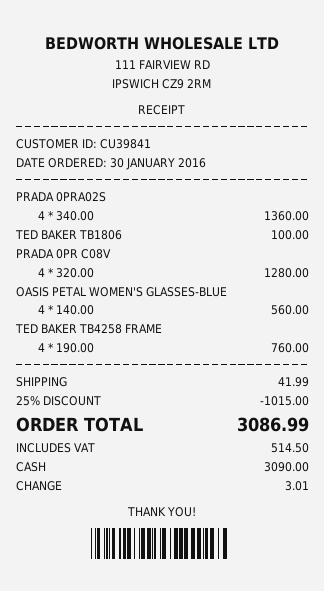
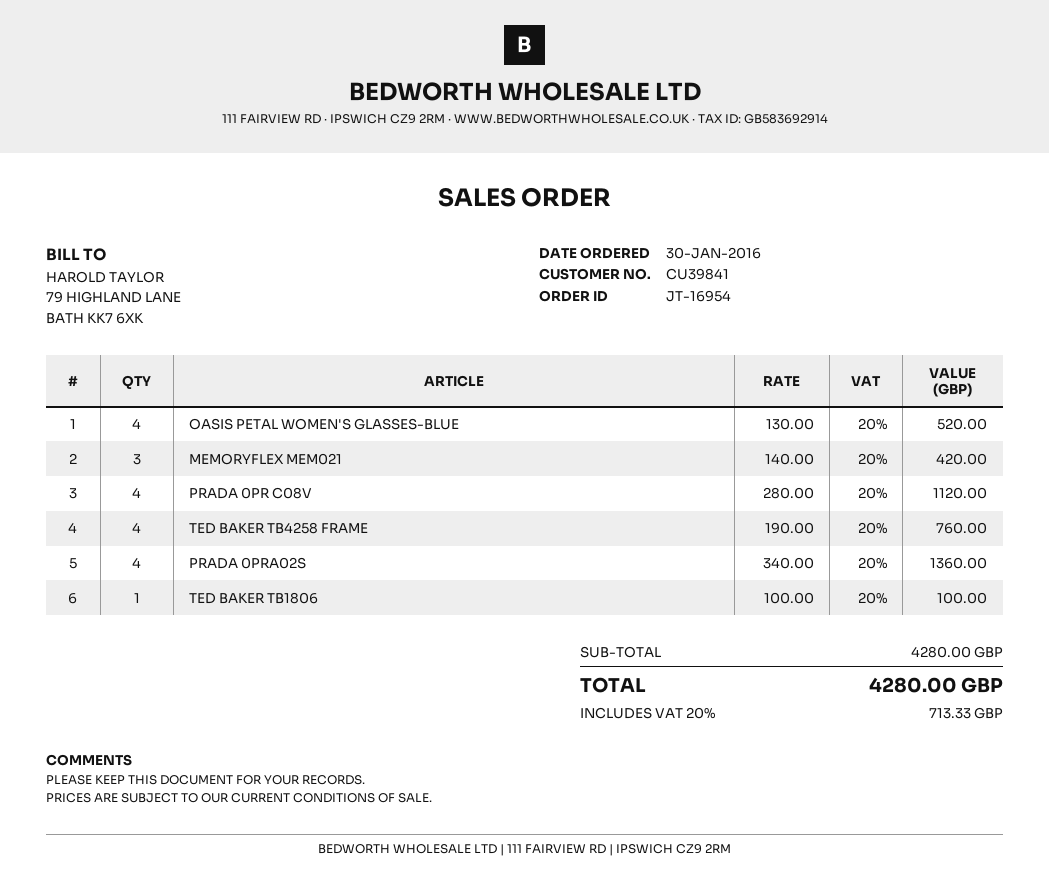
PRADA 0PR C08V: 4 x 320.00 = 1280.00 -> 4 x 280.00 = 1120.00
OASIS PETAL WOMEN'S GLASSES-BLUE: 4 x 140.00 = 560.00 -> 4 x 130.00 = 520.00
MEMORYFLEX MEM021: none -> 3 x 140.00 = 420.00
discount: 25% = 1015.00 -> none
shipping: 41.99 -> none
tax: 514.50 -> 713.33
total: 3086.99 -> 4280.00

